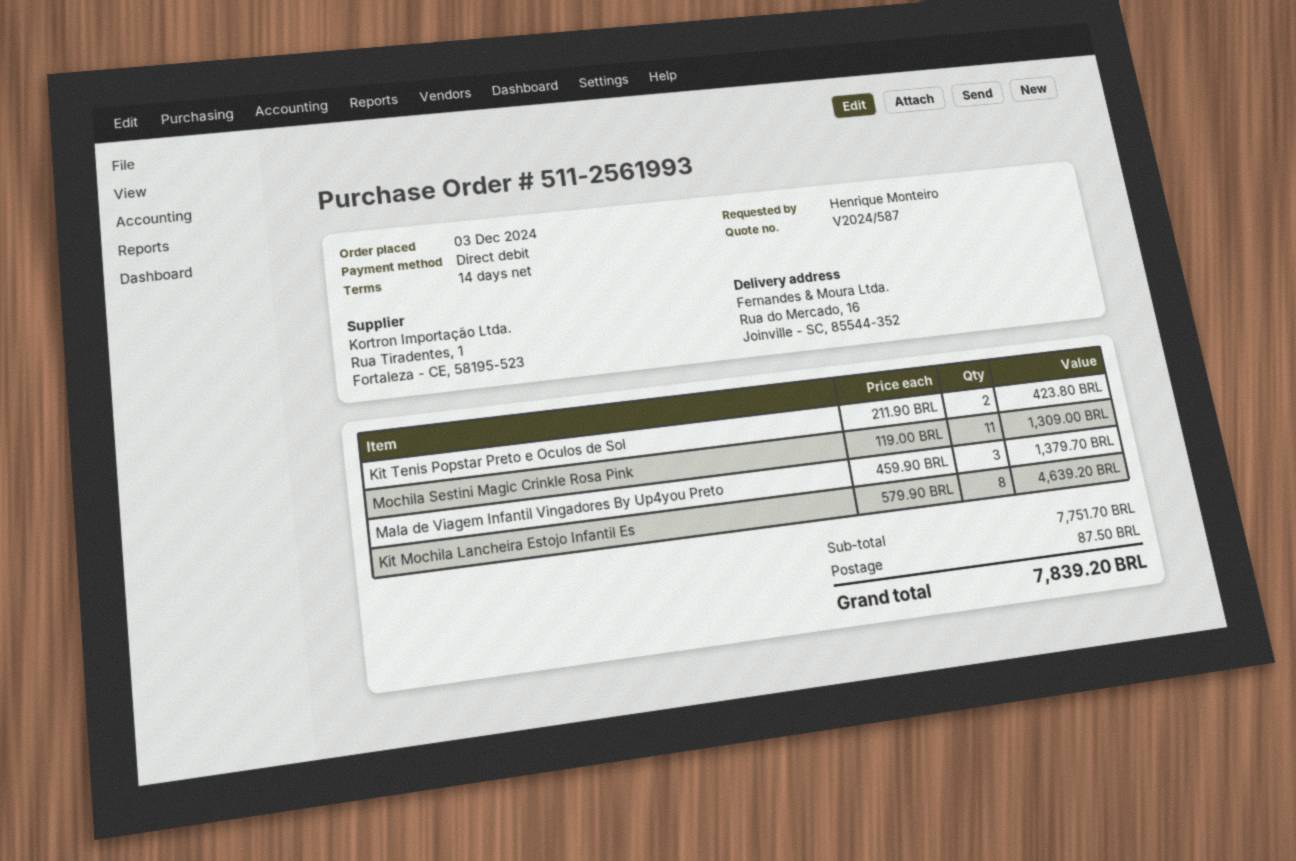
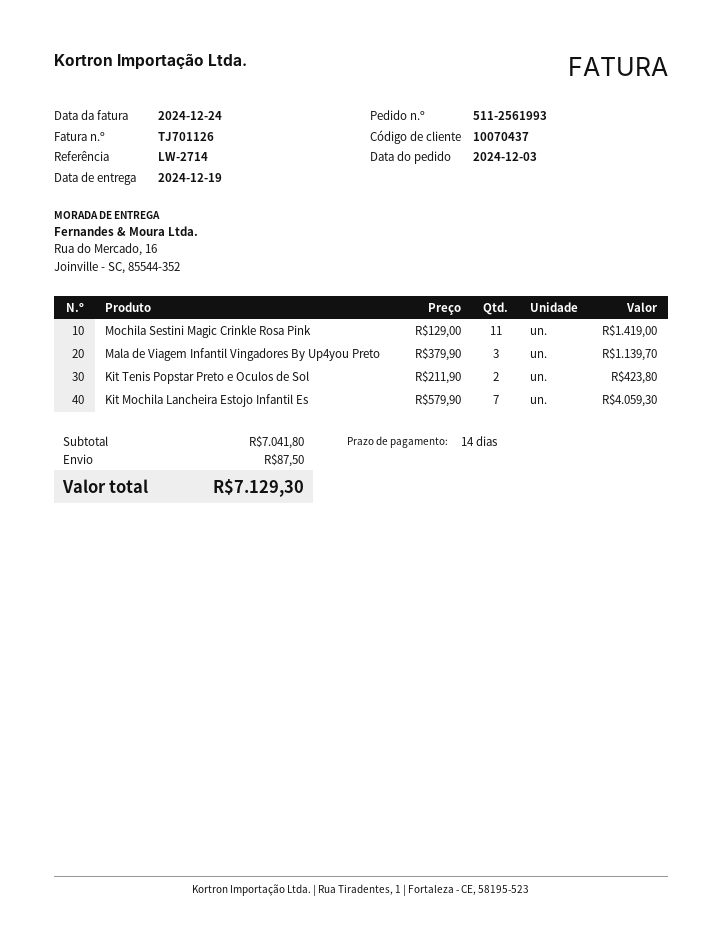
Mochila Sestini Magic Crinkle Rosa Pink: 11 x 119.00 = 1309.00 -> 11 x 129.00 = 1419.00
Mala de Viagem Infantil Vingadores By Up4you Preto: 3 x 459.90 = 1379.70 -> 3 x 379.90 = 1139.70
Kit Mochila Lancheira Estojo Infantil Es: 8 x 579.90 = 4639.20 -> 7 x 579.90 = 4059.30
subtotal: 7751.70 -> 7041.80
total: 7839.20 -> 7129.30

